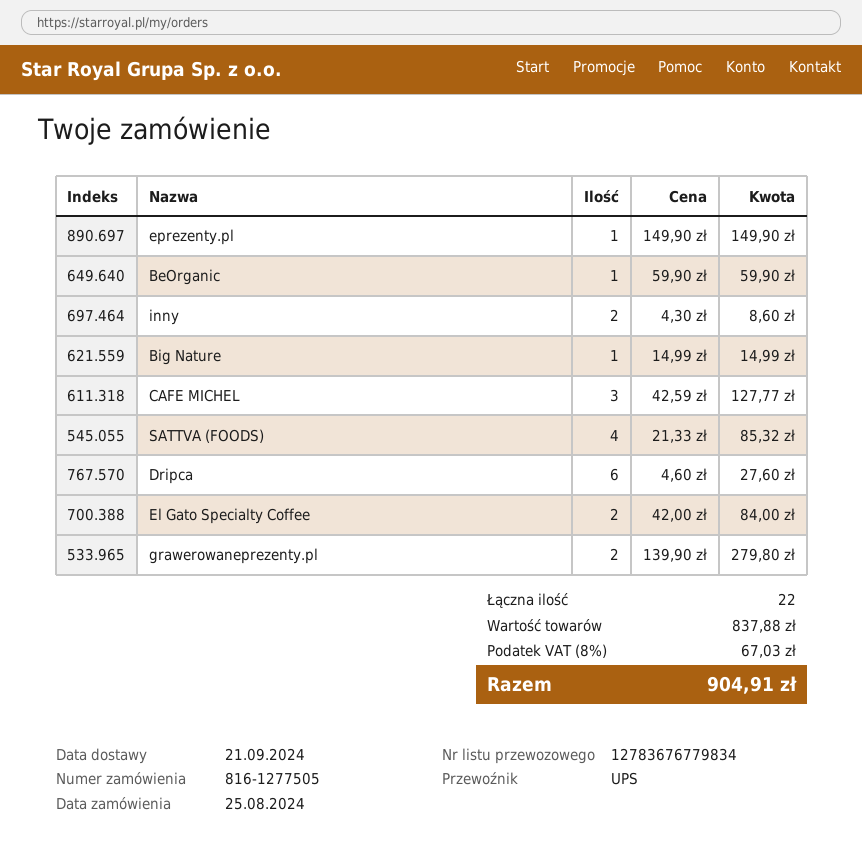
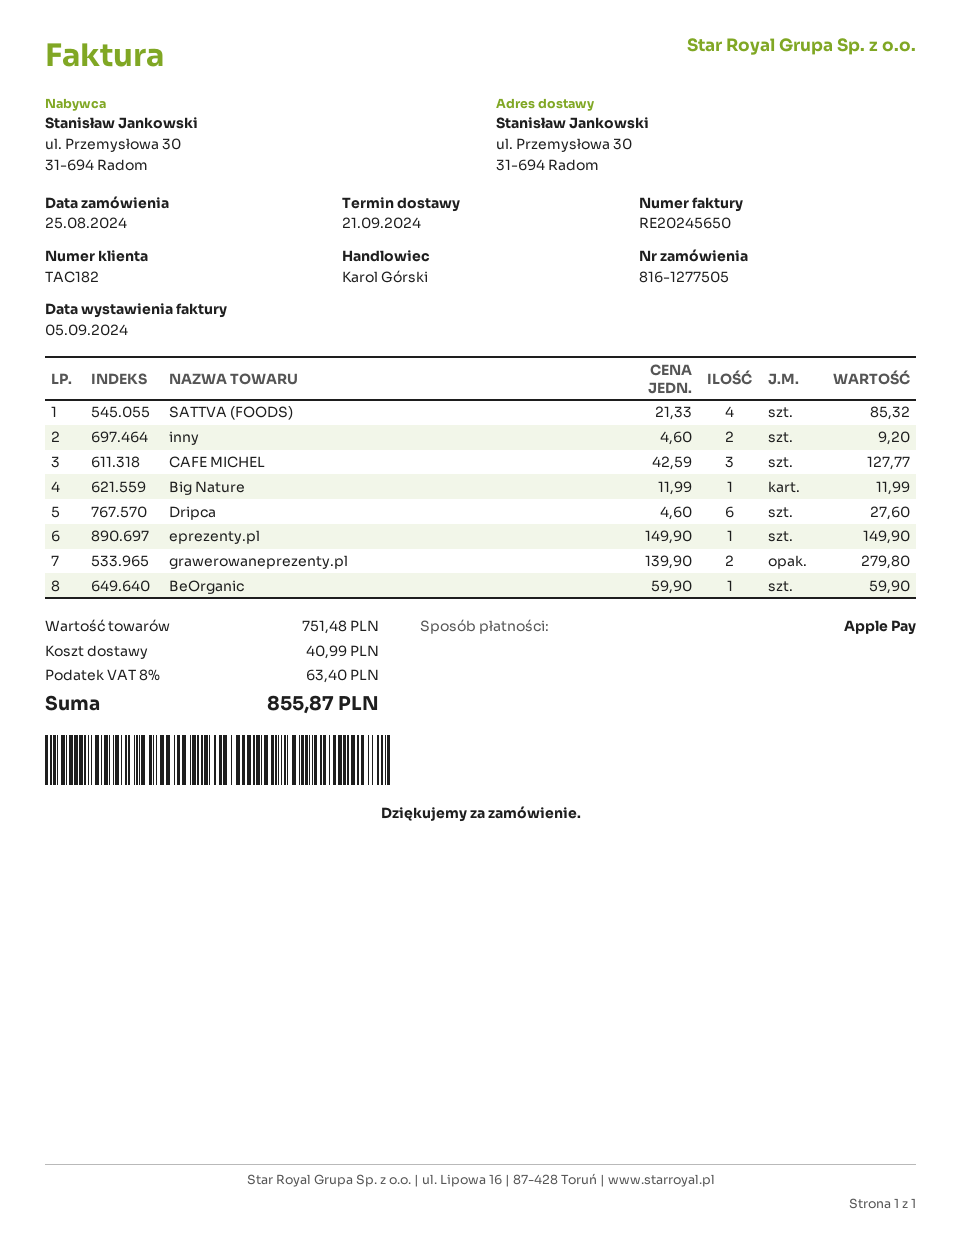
inny: 2 x 4.30 = 8.60 -> 2 x 4.60 = 9.20
Big Nature: 1 x 14.99 = 14.99 -> 1 x 11.99 = 11.99
El Gato Specialty Coffee: 2 x 42.00 = 84.00 -> none
subtotal: 837.88 -> 751.48
shipping: none -> 40.99
tax: 8% = 67.03 -> 8% = 63.40
total: 904.91 -> 855.87

